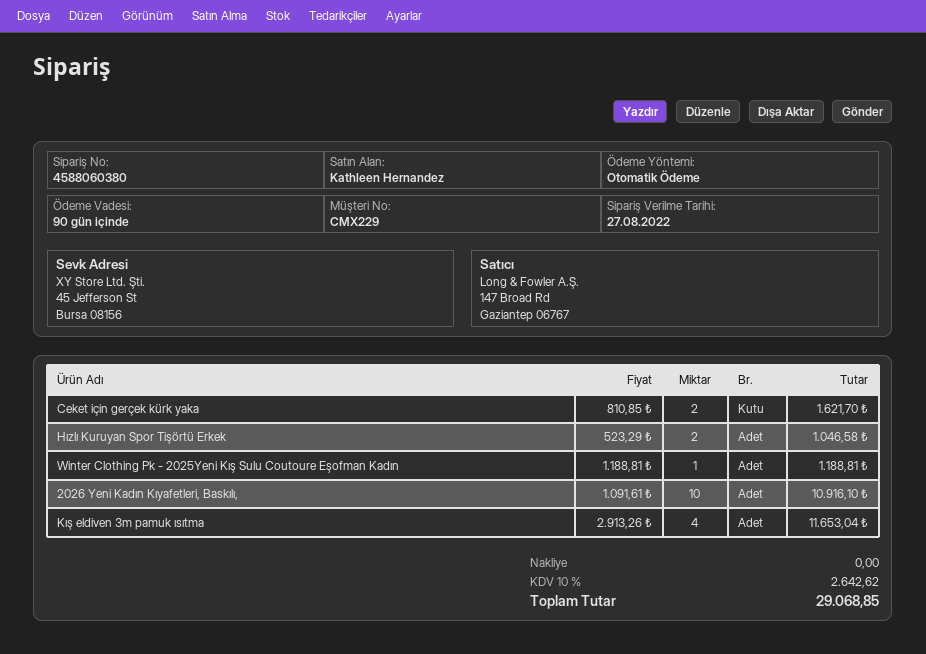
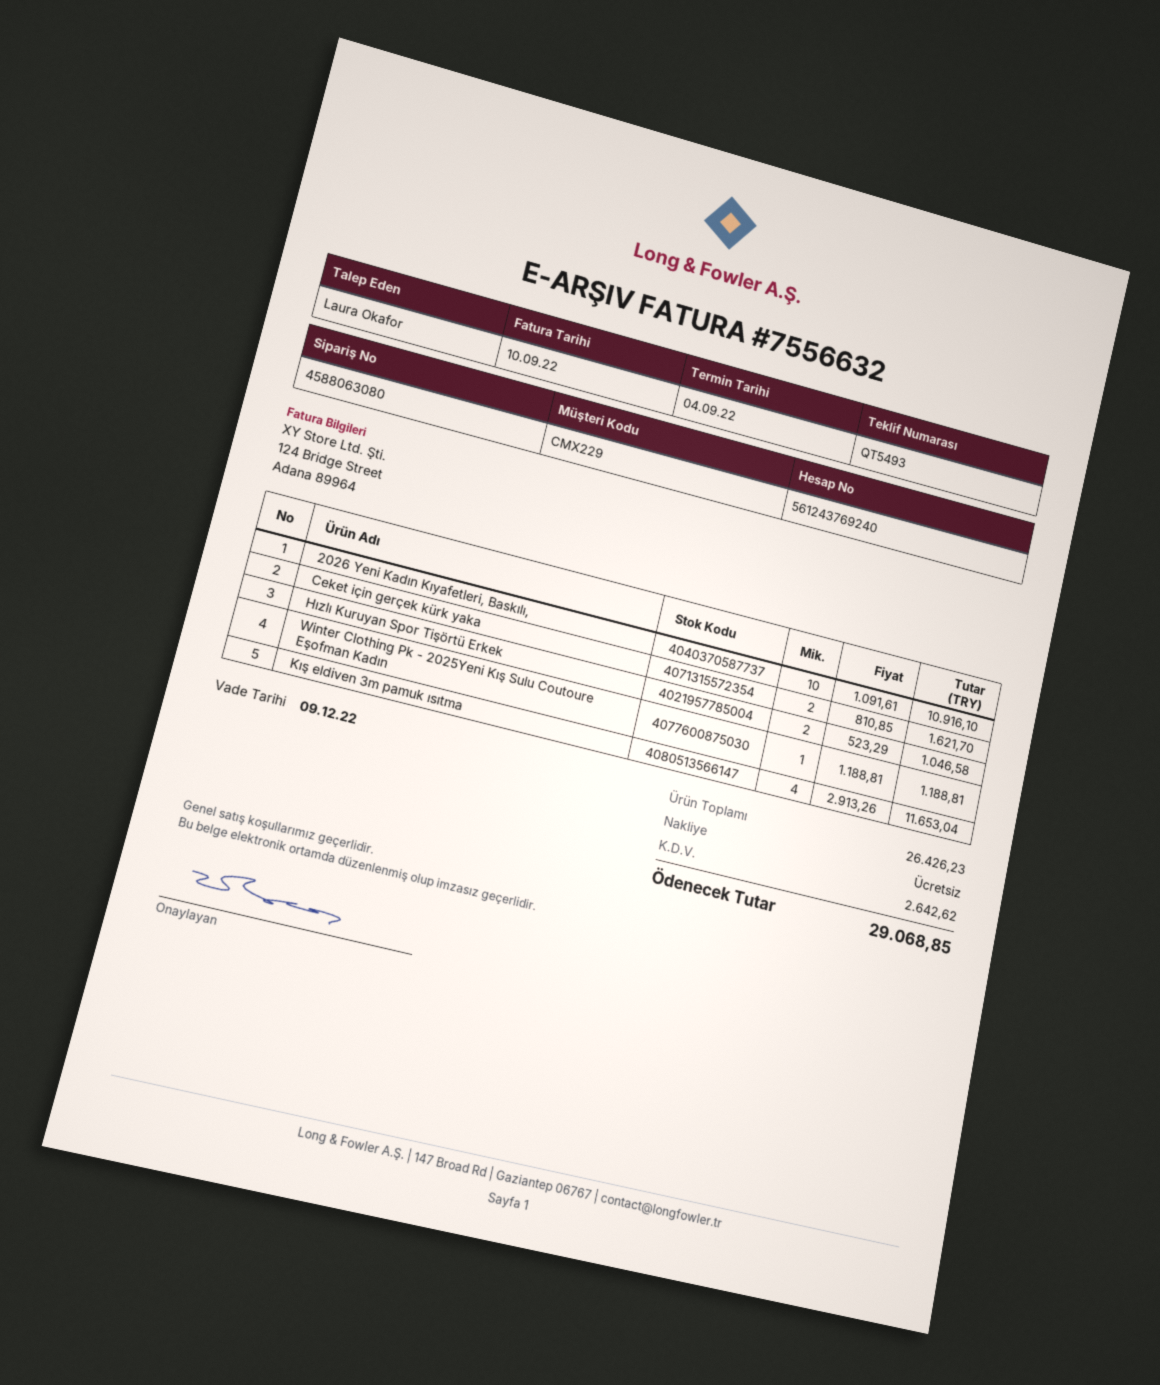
order number: 4588060380 -> 4588063080
ordered by: Kathleen Hernandez -> Laura Okafor

